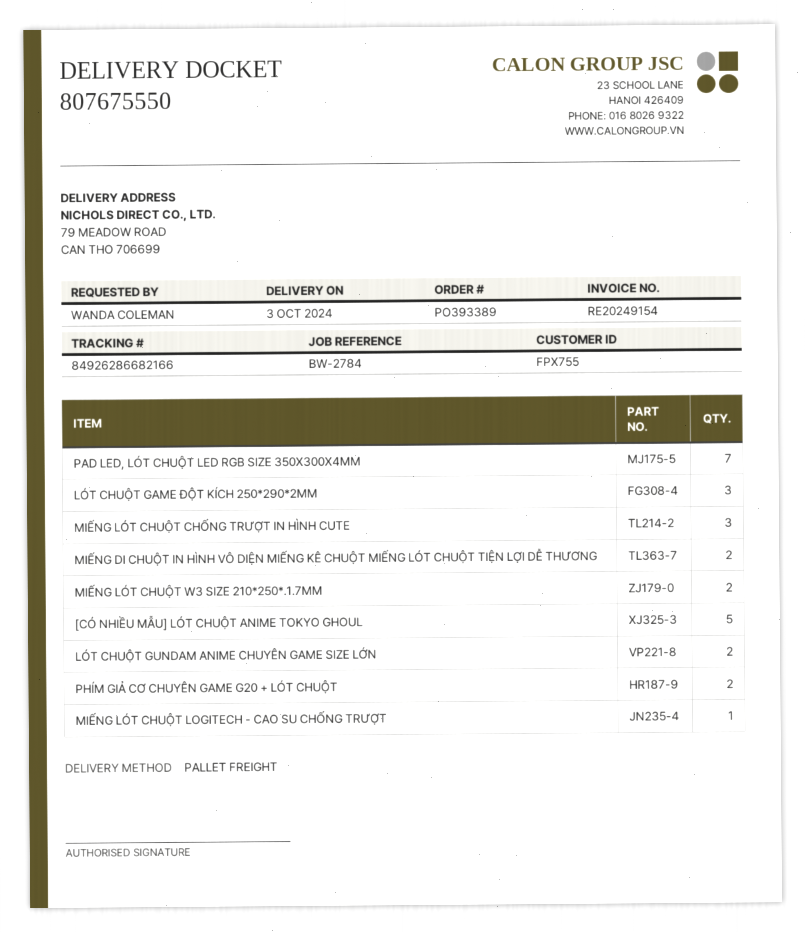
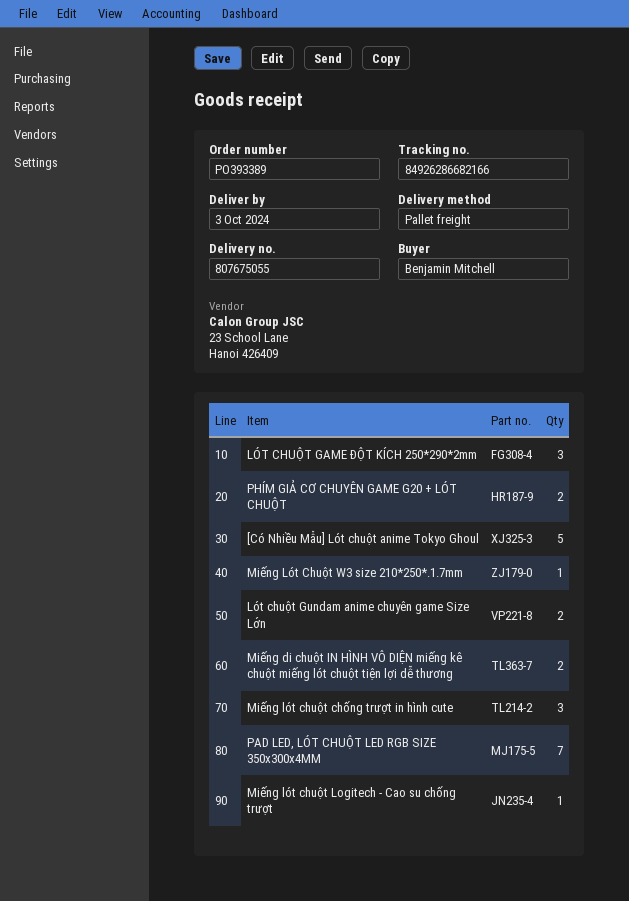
delivery note number: 807675550 -> 807675055
ordered by: WANDA COLEMAN -> Benjamin Mitchell
MIẾNG LÓT CHUỘT W3 SIZE 210*250*.1.7MM: 2 -> 1

